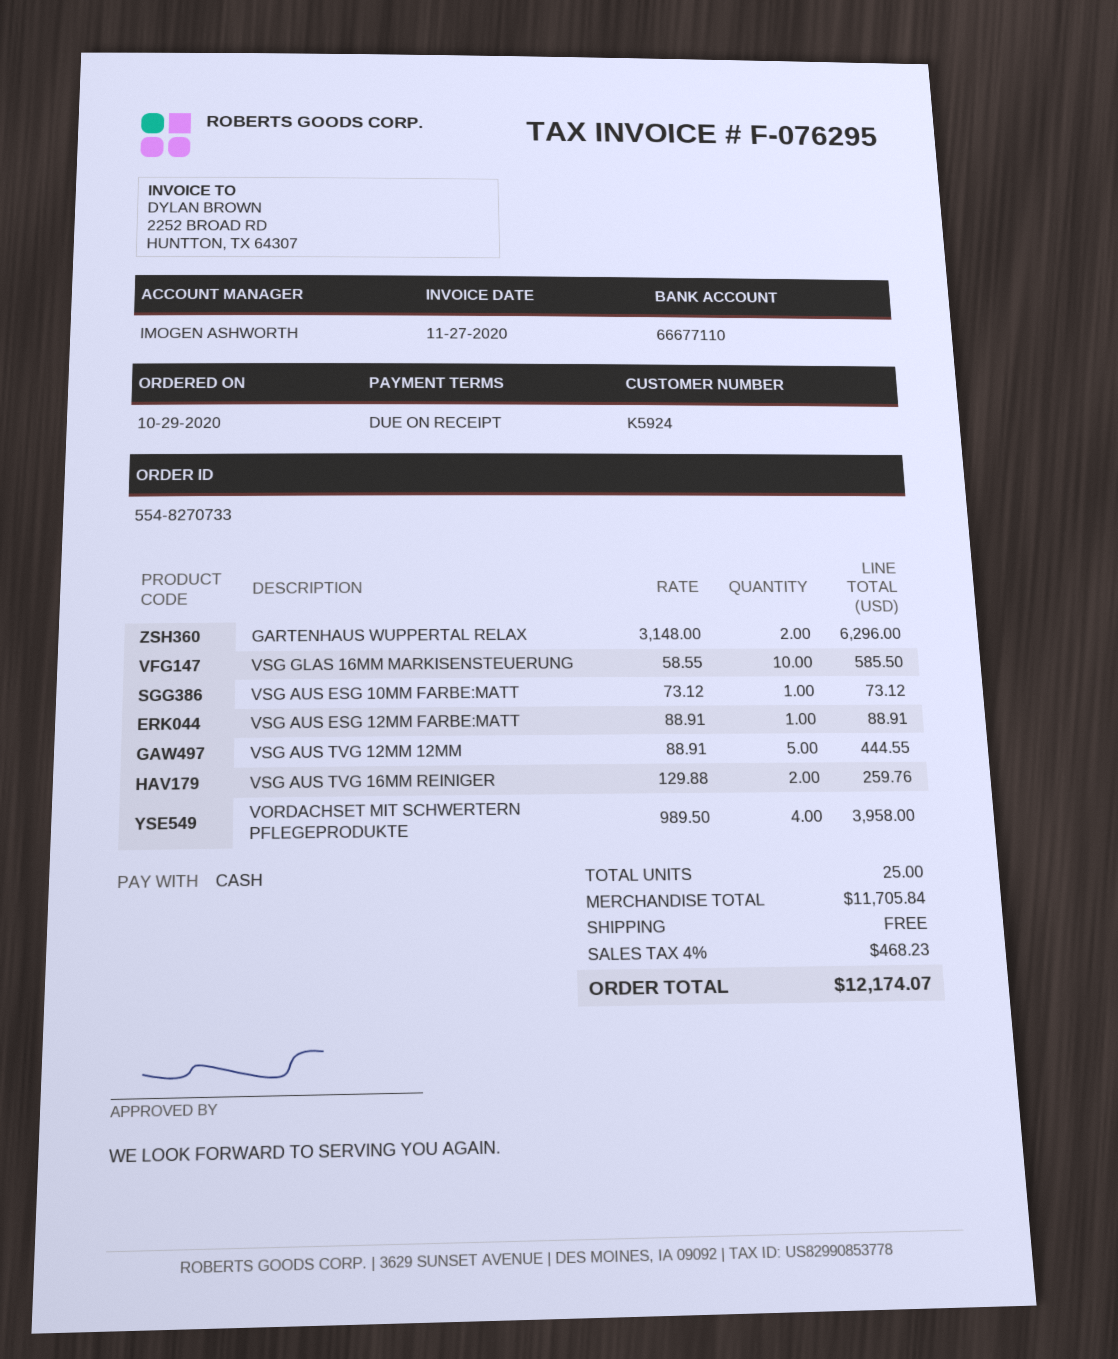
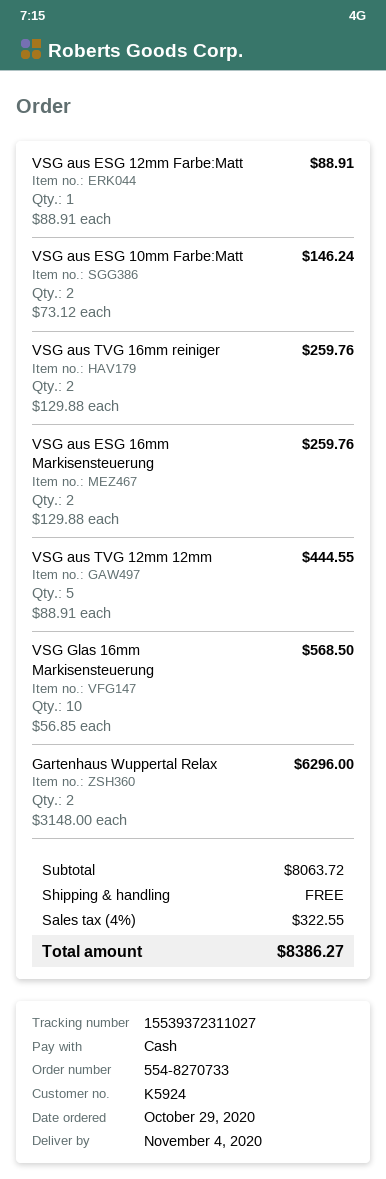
VSG GLAS 16MM MARKISENSTEUERUNG: 10 x 58.55 = 585.50 -> 10 x 56.85 = 568.50
VSG AUS ESG 10MM FARBE:MATT: 1 x 73.12 = 73.12 -> 2 x 73.12 = 146.24
VORDACHSET MIT SCHWERTERN PFLEGEPRODUKTE: 4 x 989.50 = 3958.00 -> none
VSG aus ESG 16mm Markisensteuerung: none -> 2 x 129.88 = 259.76
subtotal: 11705.84 -> 8063.72
tax: 4% = 468.23 -> 4% = 322.55
total: 12174.07 -> 8386.27

